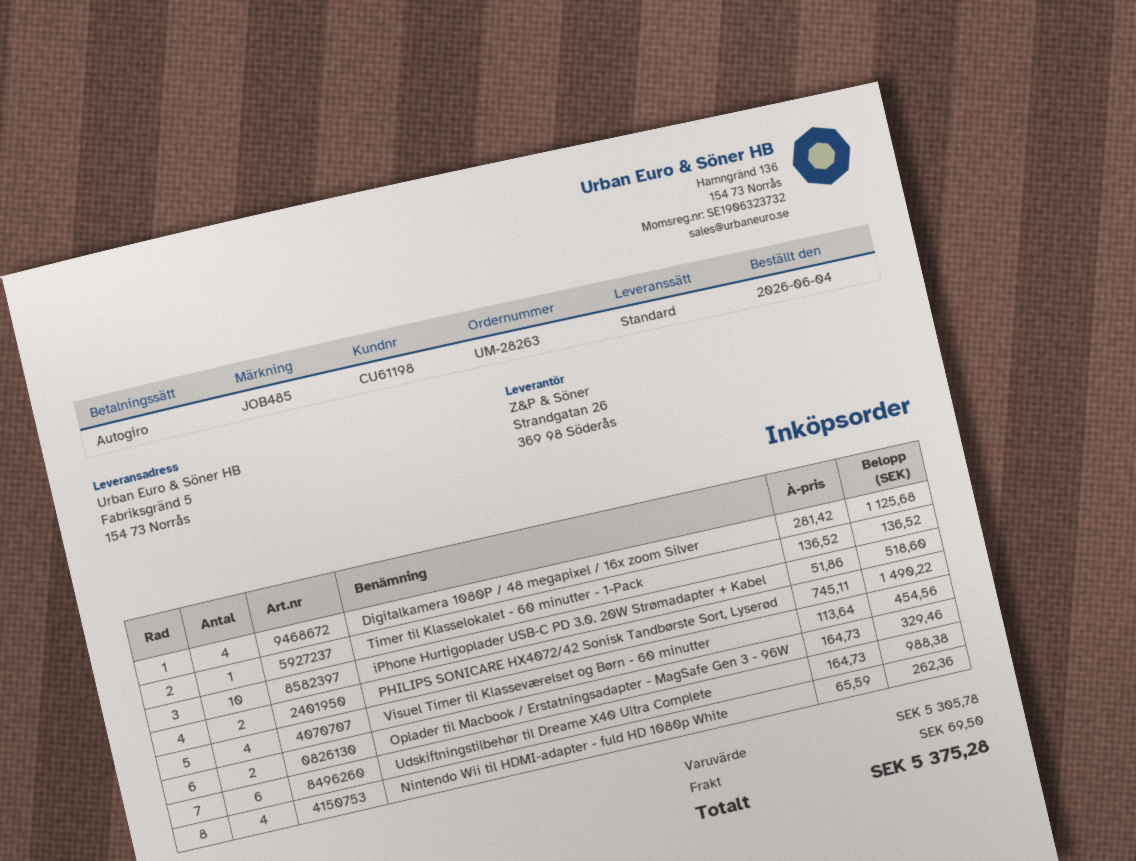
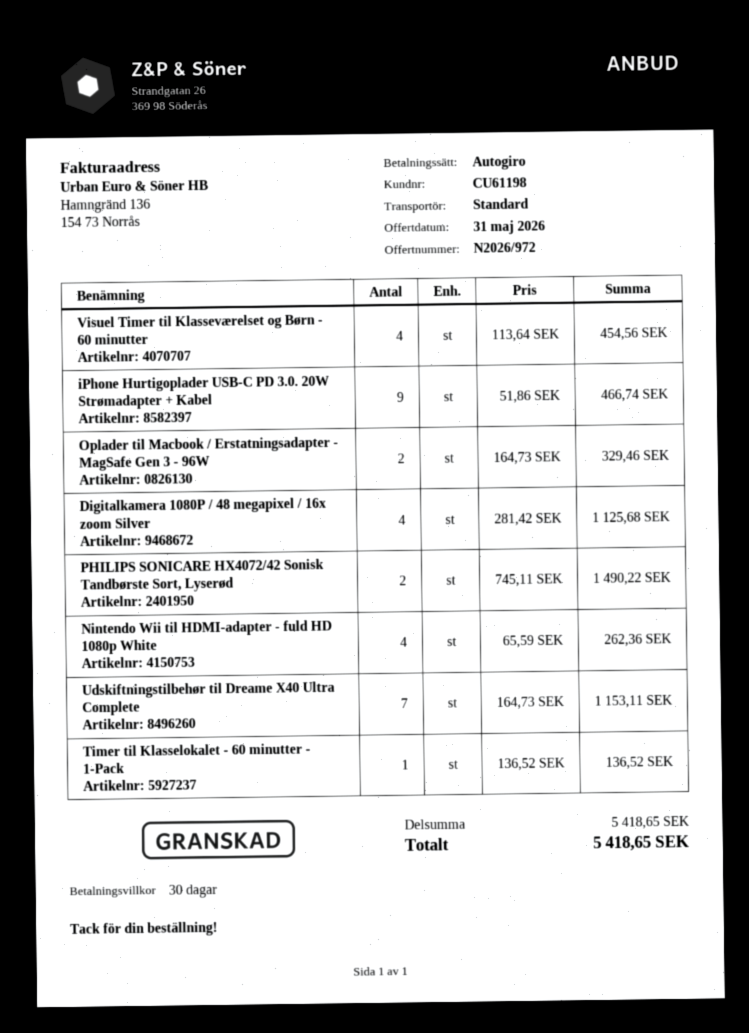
iPhone Hurtigoplader USB-C PD 3.0. 20W Strømadapter + Kabel: 10 x 51.86 = 518.60 -> 9 x 51.86 = 466.74
Udskiftningstilbehør til Dreame X40 Ultra Complete: 6 x 164.73 = 988.38 -> 7 x 164.73 = 1153.11
subtotal: 5305.78 -> 5418.65
shipping: 69.50 -> none
total: 5375.28 -> 5418.65

